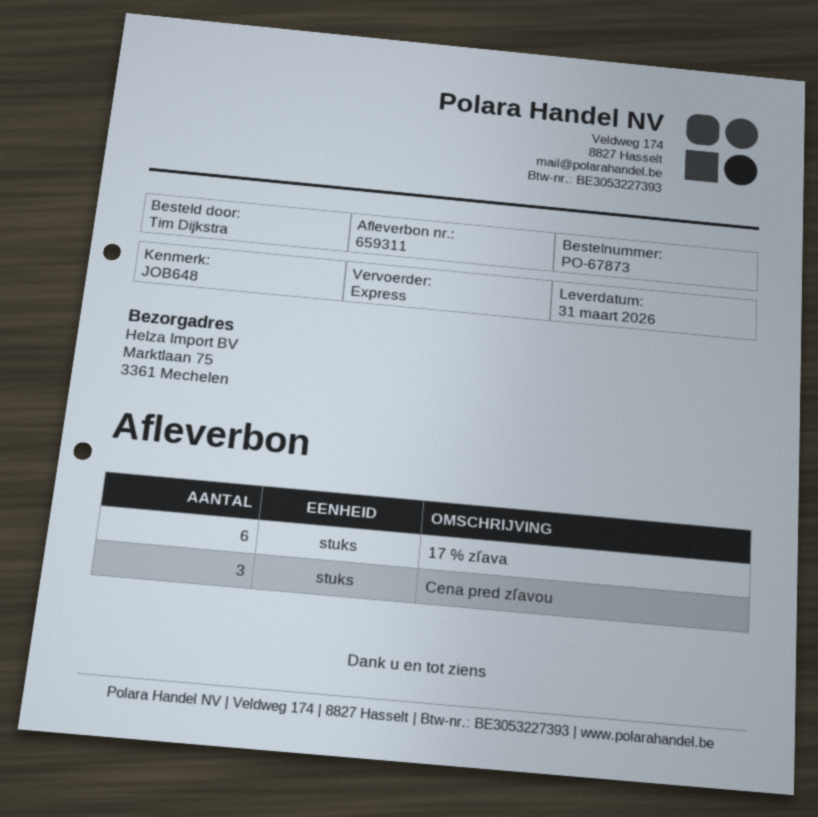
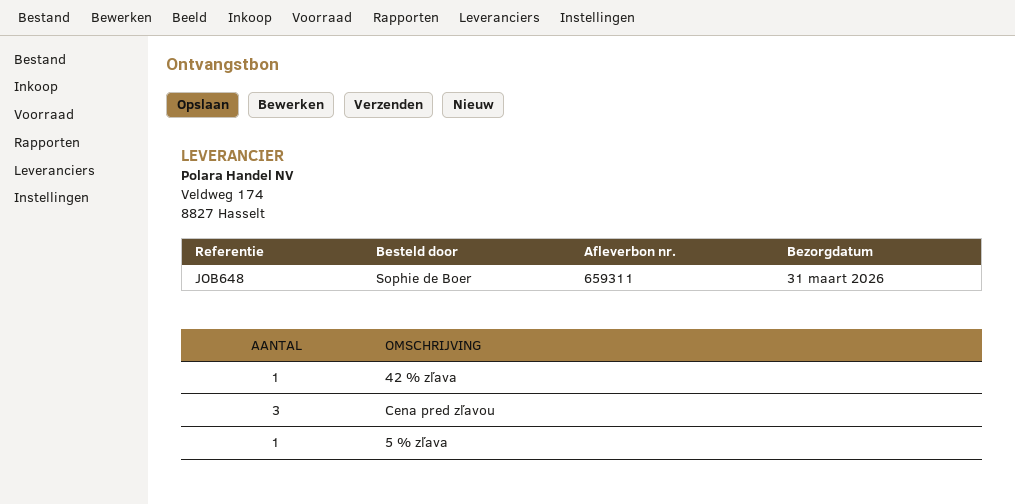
ordered by: Tim Dijkstra -> Sophie de Boer
17 % zľava: 6 -> none
42 % zľava: none -> 1
5 % zľava: none -> 1

